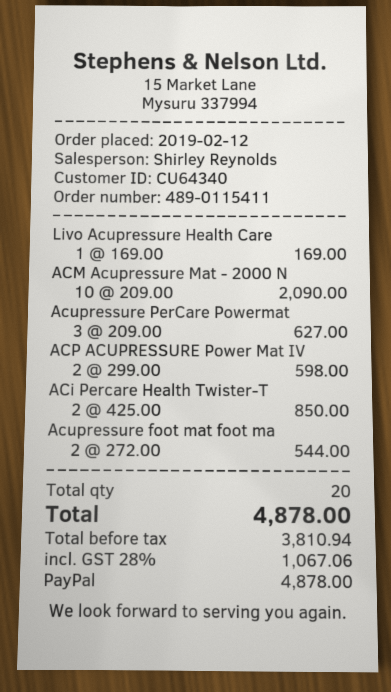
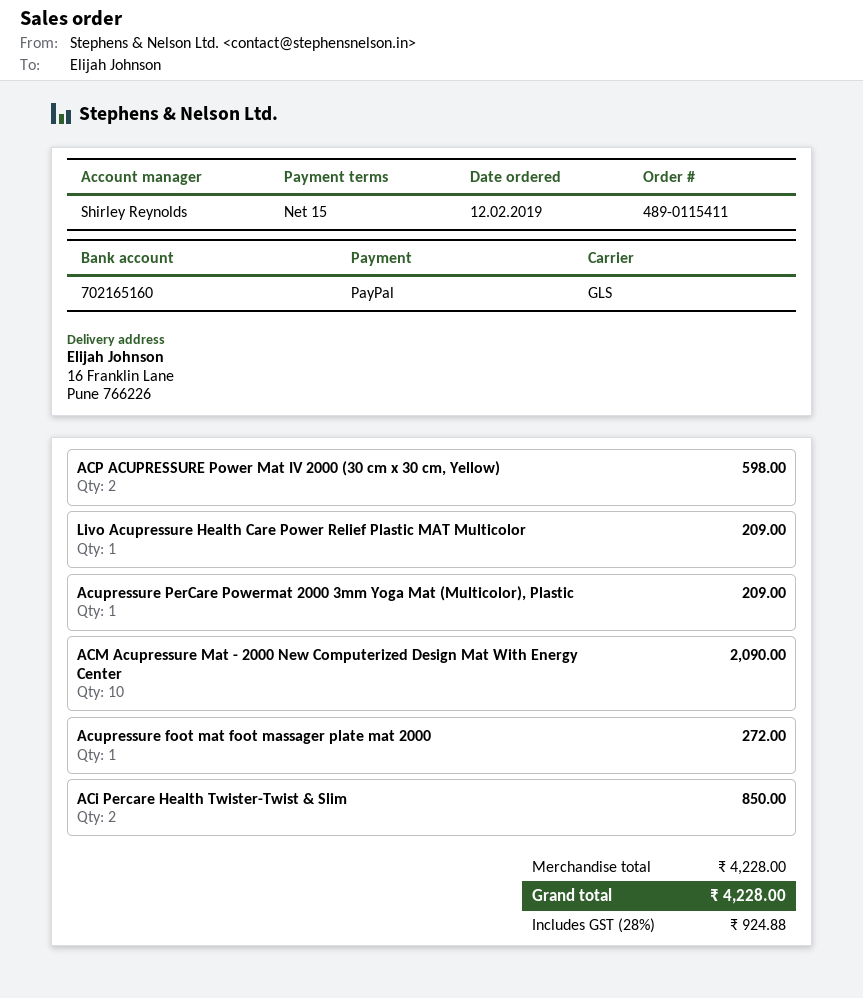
Livo Acupressure Health Care: 1 for 169.00 -> 1 for 209.00
Acupressure PerCare Powermat: 3 for 627.00 -> 1 for 209.00
Acupressure foot mat foot ma: 2 for 544.00 -> 1 for 272.00
tax: 28% = 1067.06 -> 28% = 924.88
total: 4878.00 -> 4228.00

